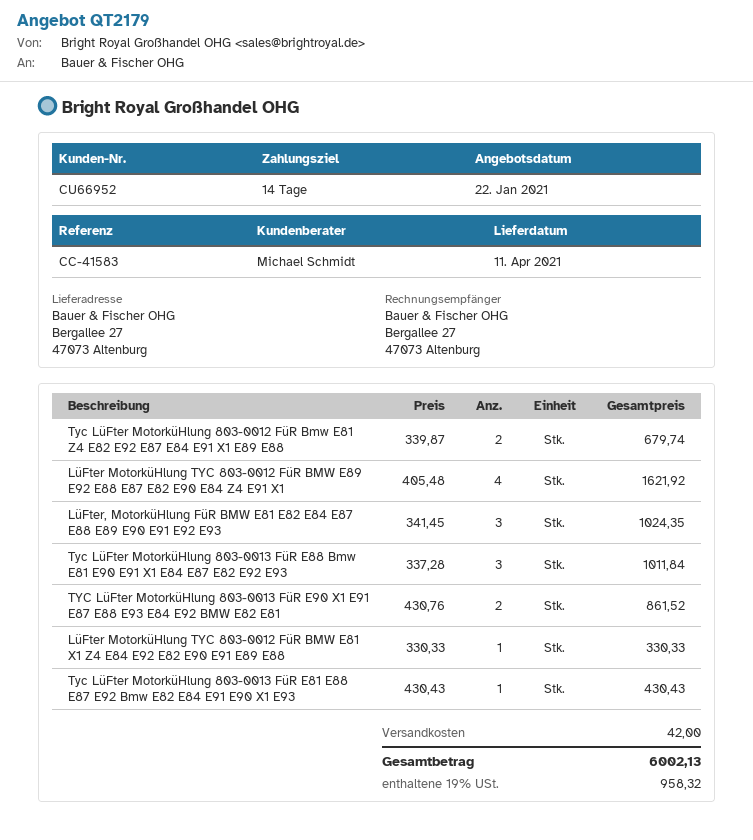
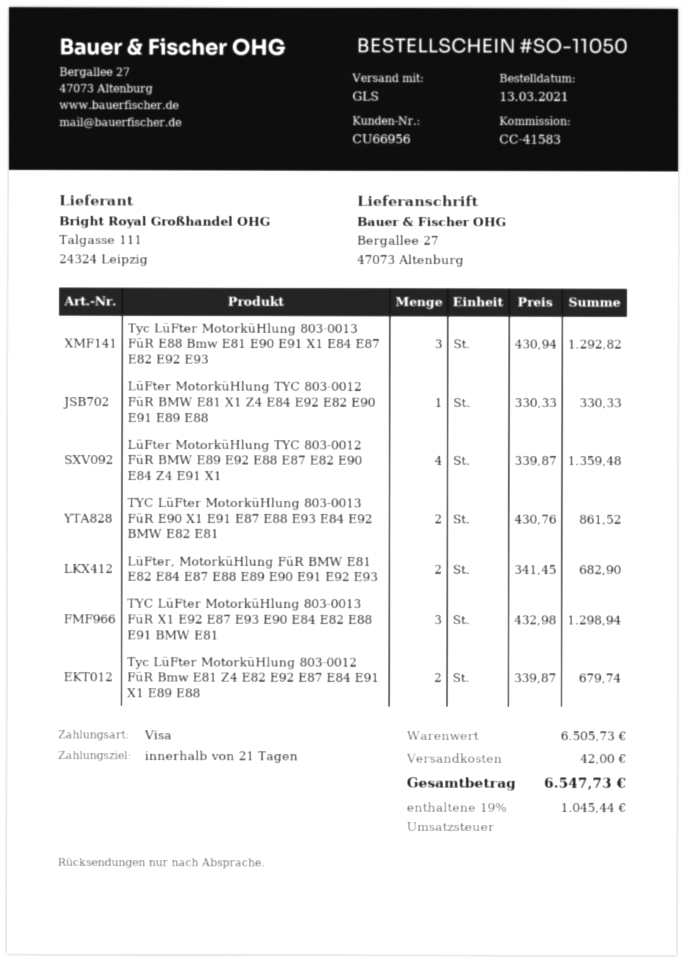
payment terms: 14 days -> 21 days
customer number: CU66952 -> CU66956
LüFter MotorküHlung TYC 803-0012 FüR BMW E89 E92 E88 E87 E82 E90 E84 Z4 E91 X1: 4 x 405.48 = 1621.92 -> 4 x 339.87 = 1359.48
LüFter, MotorküHlung FüR BMW E81 E82 E84 E87 E88 E89 E90 E91 E92 E93: 3 x 341.45 = 1024.35 -> 2 x 341.45 = 682.90
Tyc LüFter MotorküHlung 803-0013 FüR E88 Bmw E81 E90 E91 X1 E84 E87 E82 E92 E93: 3 x 337.28 = 1011.84 -> 3 x 430.94 = 1292.82
Tyc LüFter MotorküHlung 803-0013 FüR E81 E88 E87 E92 Bmw E82 E84 E91 E90 X1 E93: 1 x 430.43 = 430.43 -> none
TYC LüFter MotorküHlung 803-0013 FüR X1 E92 E87 E93 E90 E84 E82 E88 E91 BMW E81: none -> 3 x 432.98 = 1298.94
tax: 19% = 958.32 -> 19% = 1045.44
total: 6002.13 -> 6547.73

